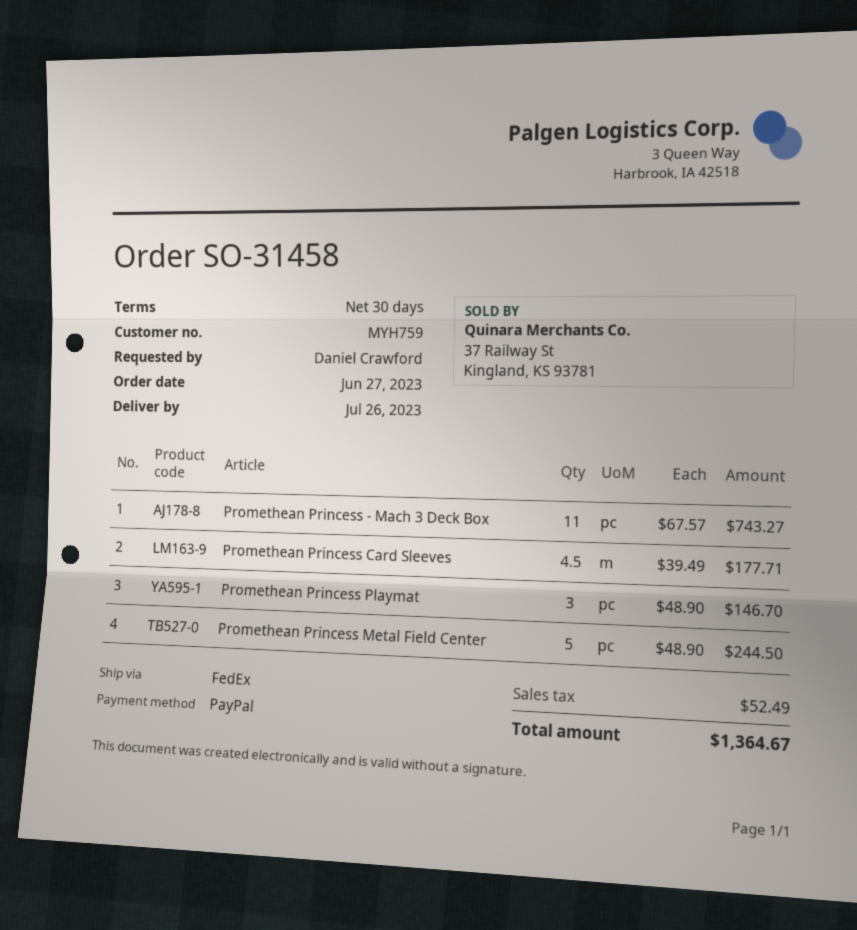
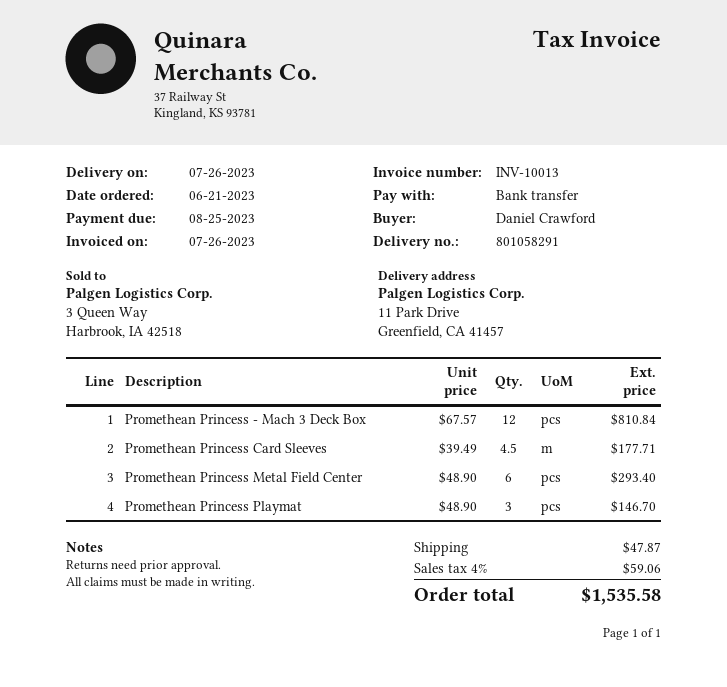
order date: 2023-06-27 -> 2023-06-21
payment method: PayPal -> bank transfer
Promethean Princess - Mach 3 Deck Box: 11 x 67.57 = 743.27 -> 12 x 67.57 = 810.84
Promethean Princess Metal Field Center: 5 x 48.90 = 244.50 -> 6 x 48.90 = 293.40
shipping: none -> 47.87
tax: 52.49 -> 59.06
total: 1364.67 -> 1535.58

